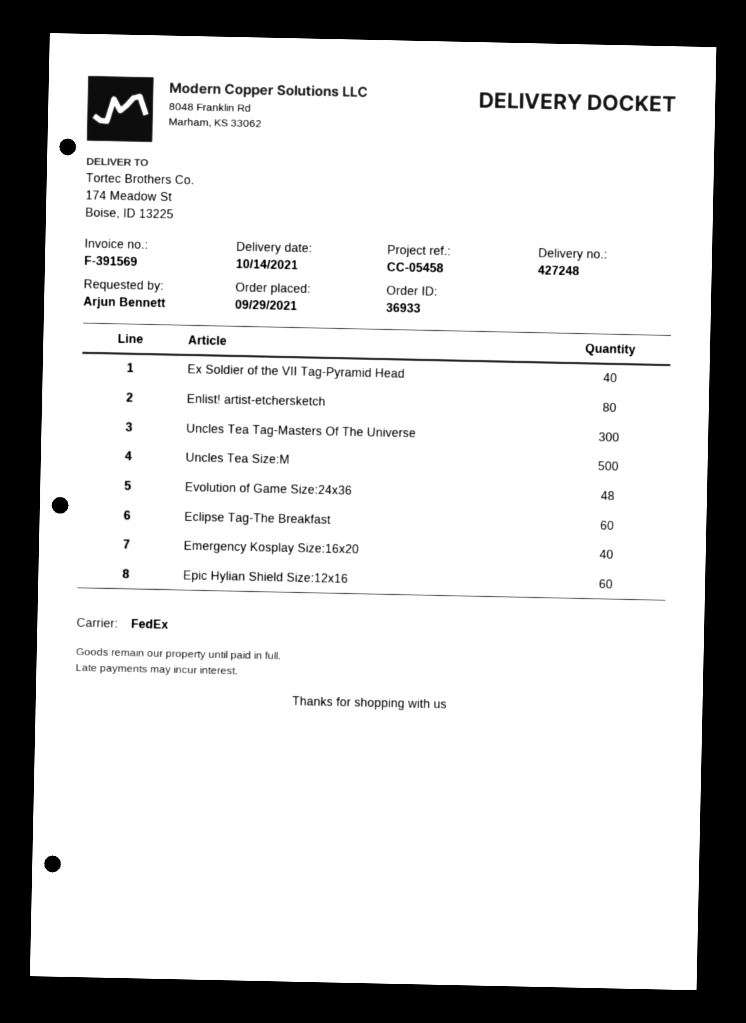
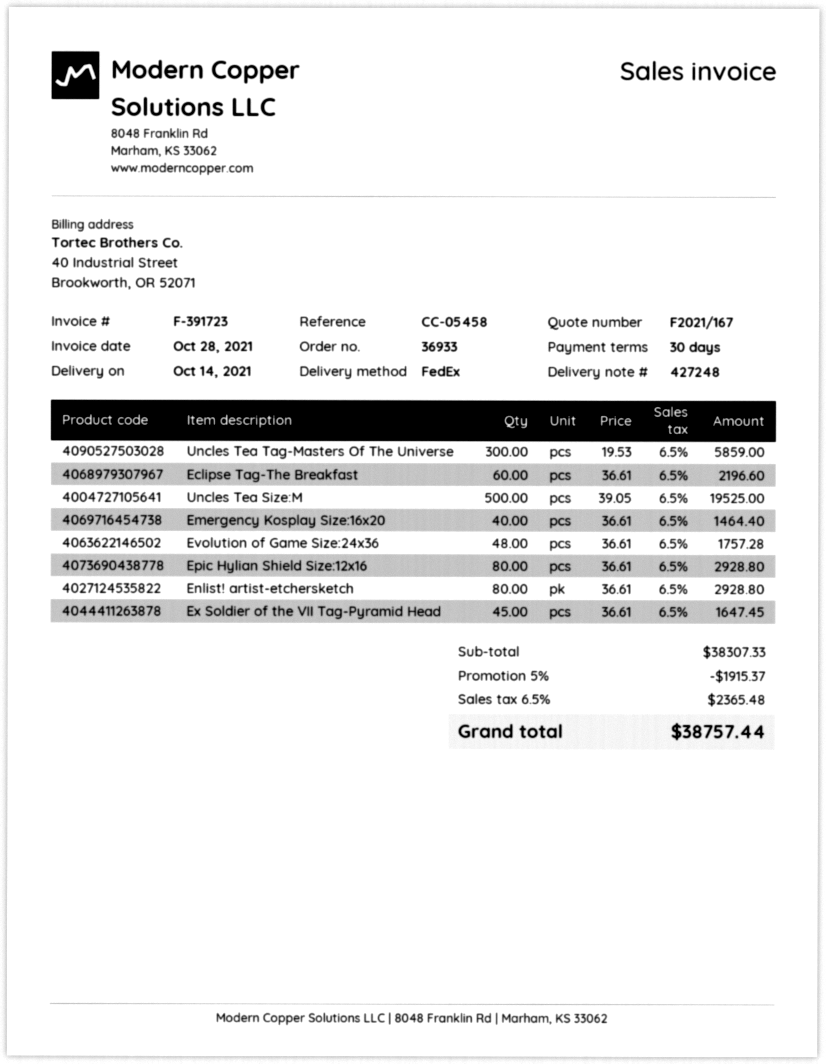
invoice number: F-391569 -> F-391723
Ex Soldier of the VII Tag-Pyramid Head: 40 -> 45
Epic Hylian Shield Size:12x16: 60 -> 80

